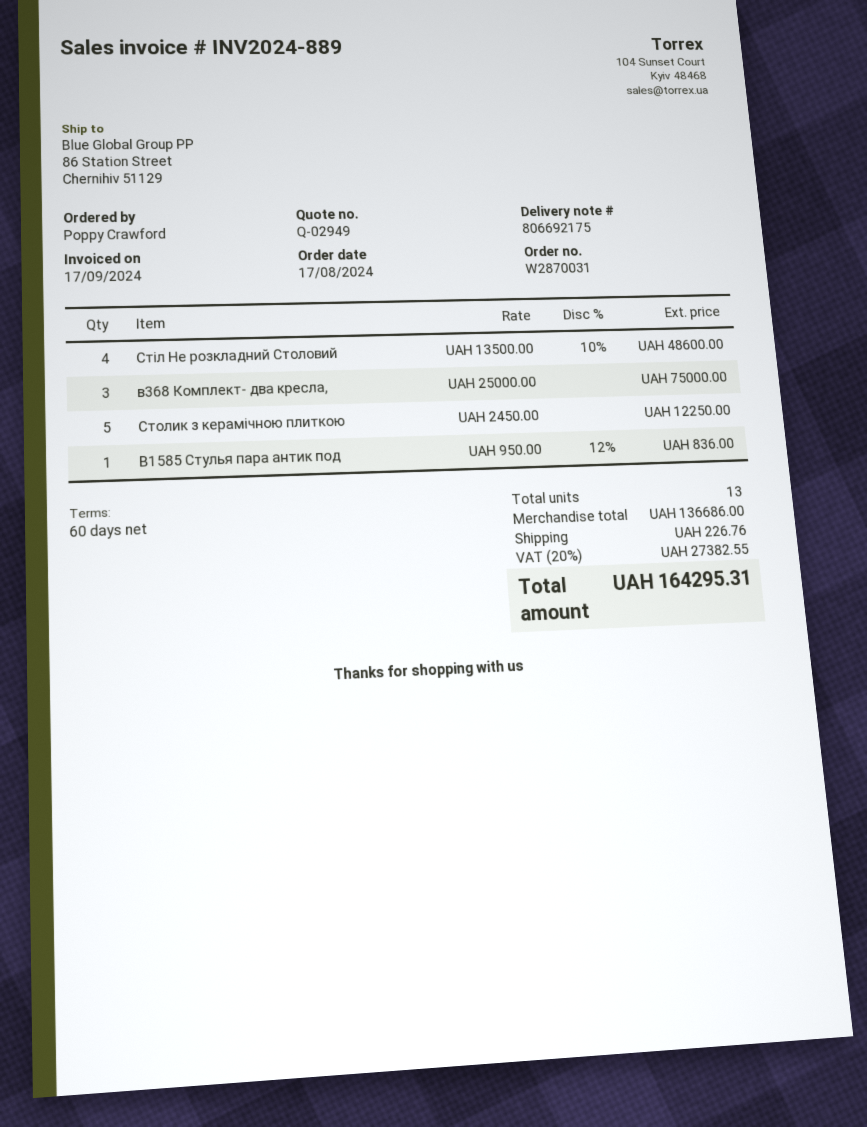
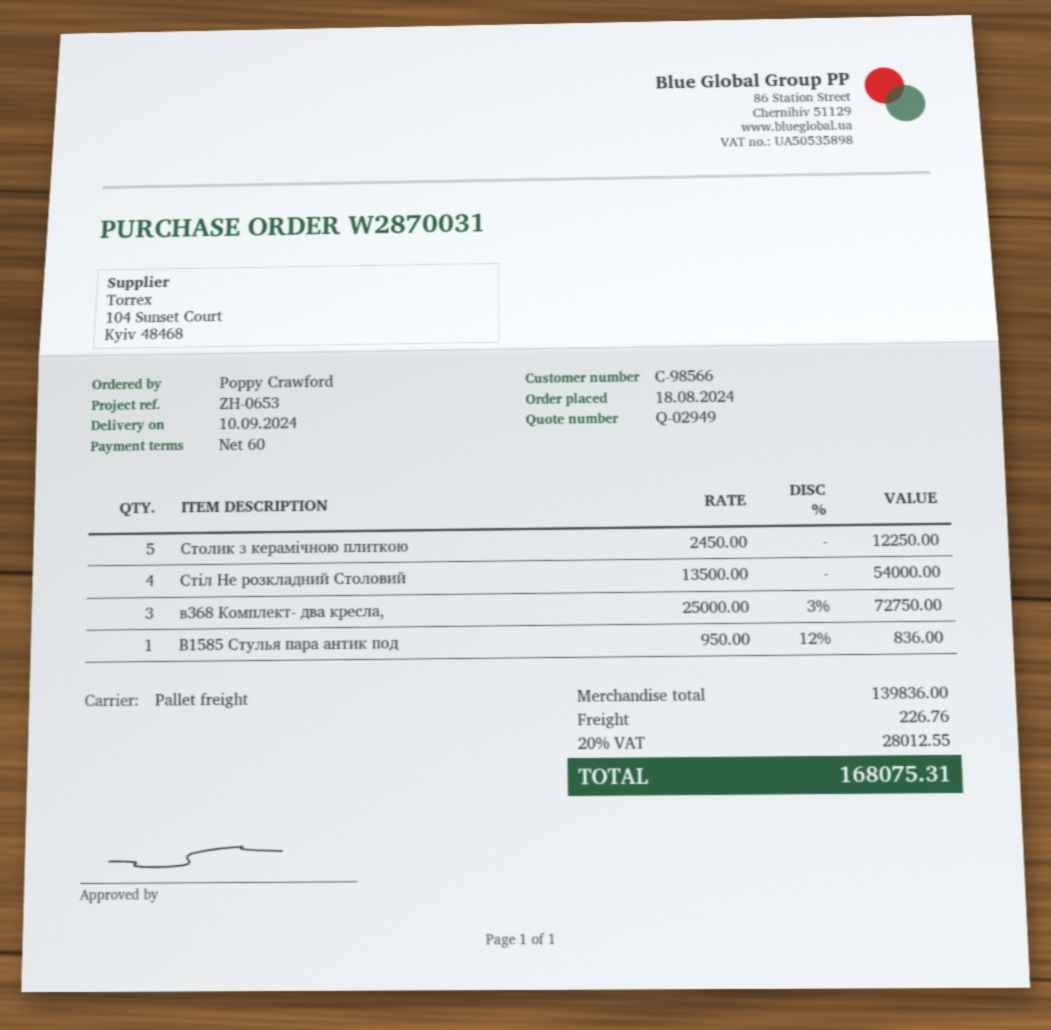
order date: 2024-08-17 -> 2024-08-18
Стіл Не розкладний Столовий: 4 x 13500.00 - 10% = 48600.00 -> 4 x 13500.00 = 54000.00
в368 Комплект- два кресла,: 3 x 25000.00 = 75000.00 -> 3 x 25000.00 - 3% = 72750.00
subtotal: 136686.00 -> 139836.00
tax: 20% = 27382.55 -> 20% = 28012.55
total: 164295.31 -> 168075.31

